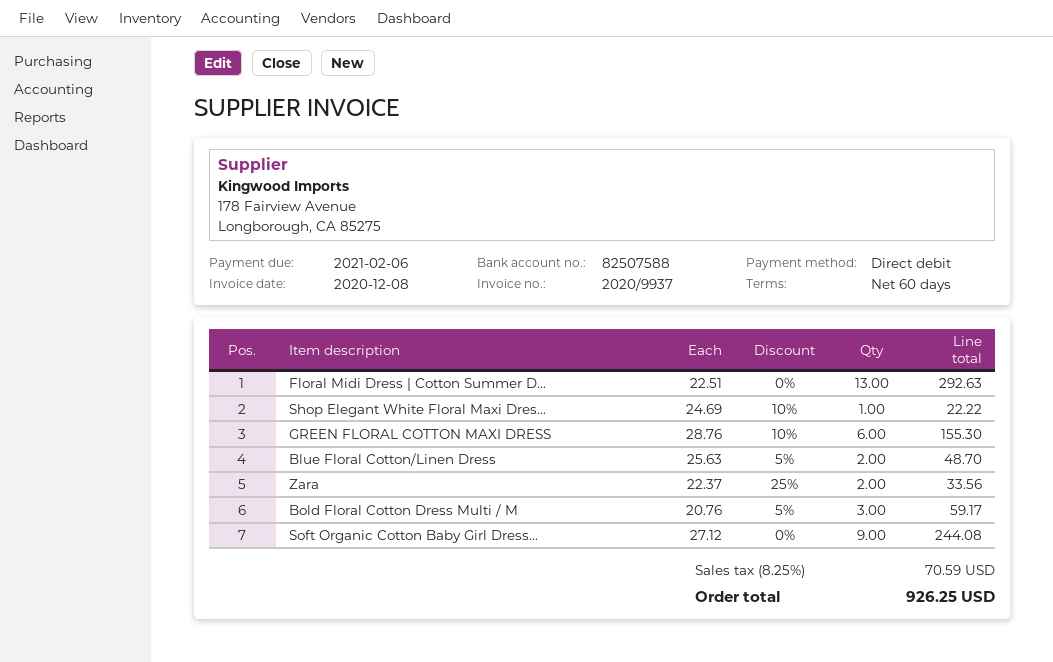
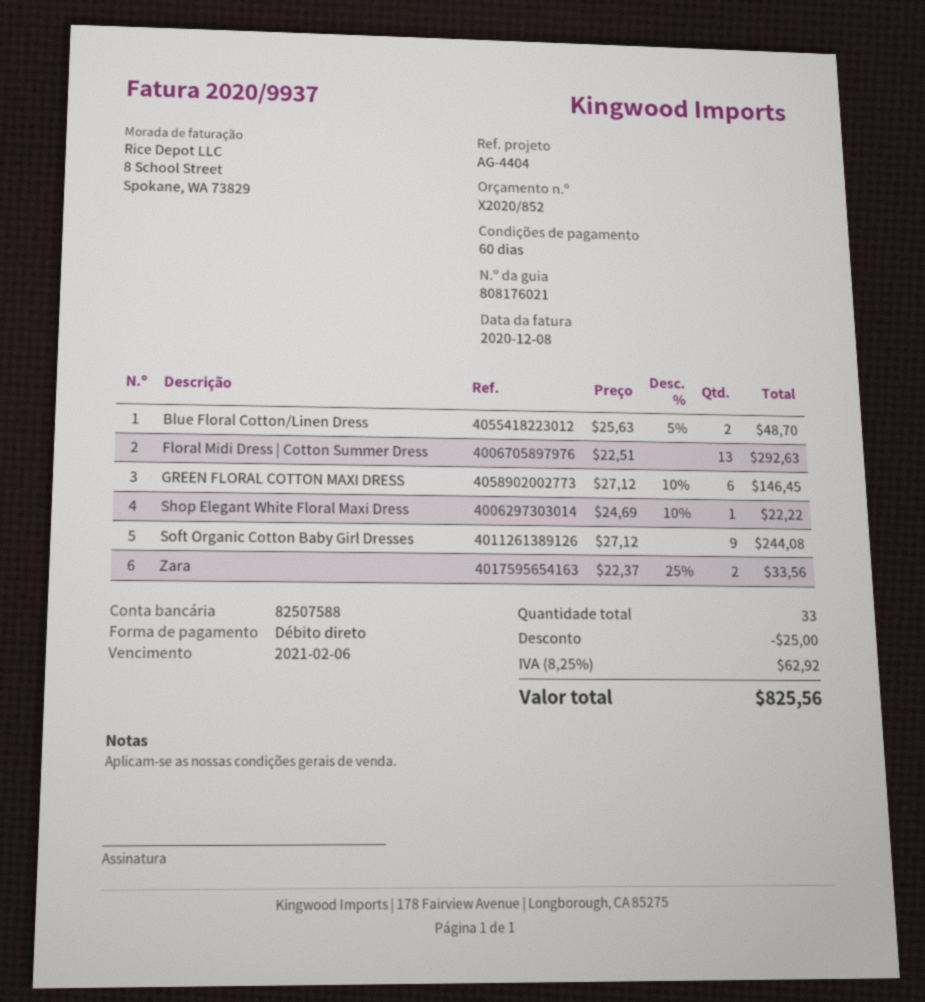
GREEN FLORAL COTTON MAXI DRESS: 6 x 28.76 - 10% = 155.30 -> 6 x 27.12 - 10% = 146.45
Bold Floral Cotton Dress Multi / M: 3 x 20.76 - 5% = 59.17 -> none
discount: none -> 25.00
tax: 8.25% = 70.59 -> 8.25% = 62.92
total: 926.25 -> 825.56

